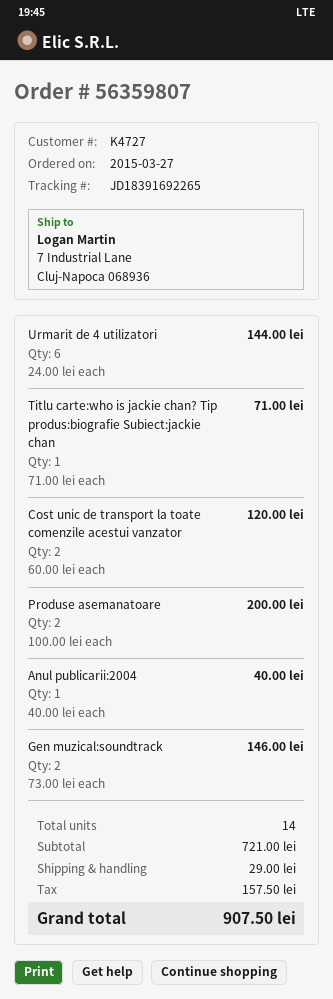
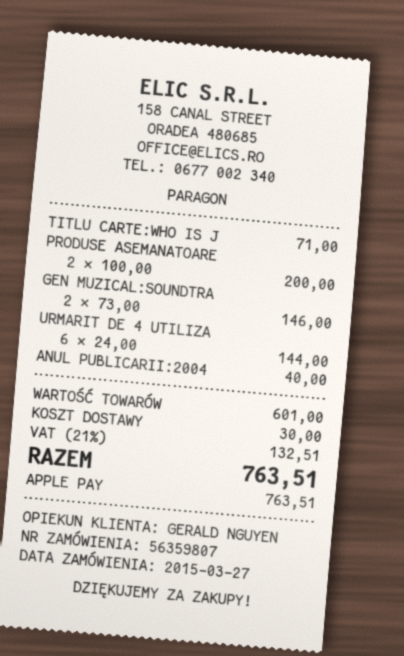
Cost unic de transport la toate comenzile acestui vanzator: 2 x 60.00 = 120.00 -> none
subtotal: 721.00 -> 601.00
shipping: 29.00 -> 30.00
tax: 157.50 -> 132.51
total: 907.50 -> 763.51

